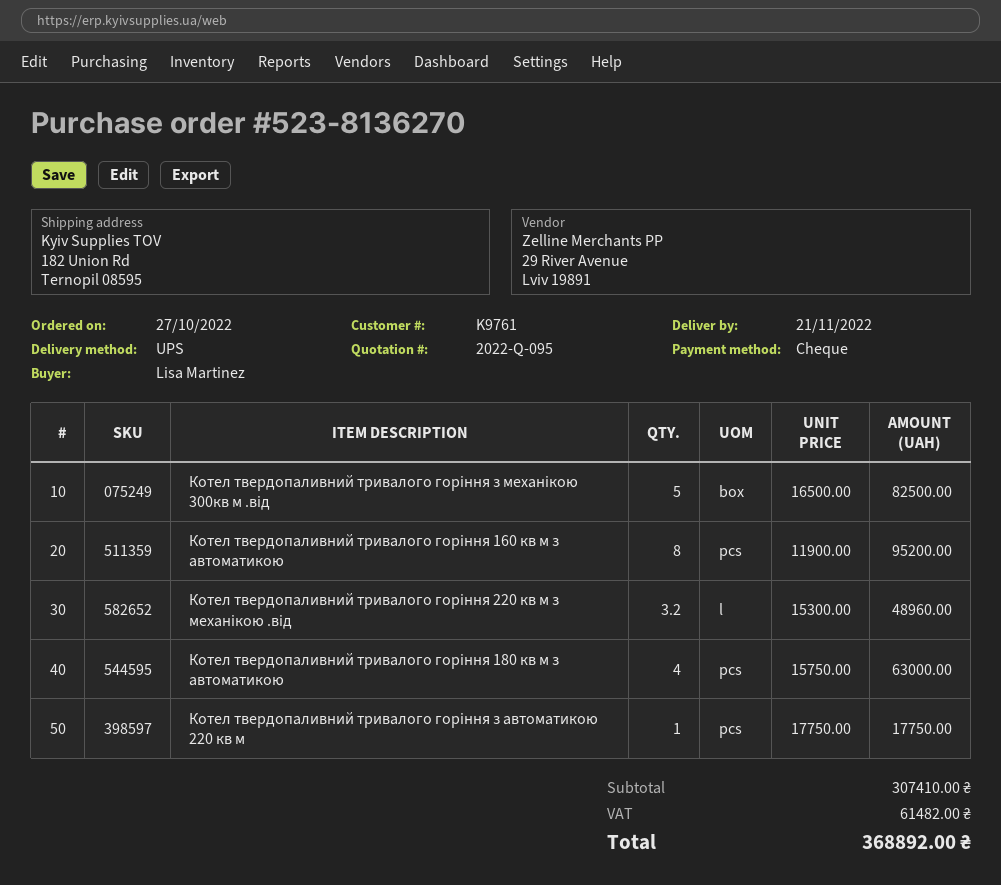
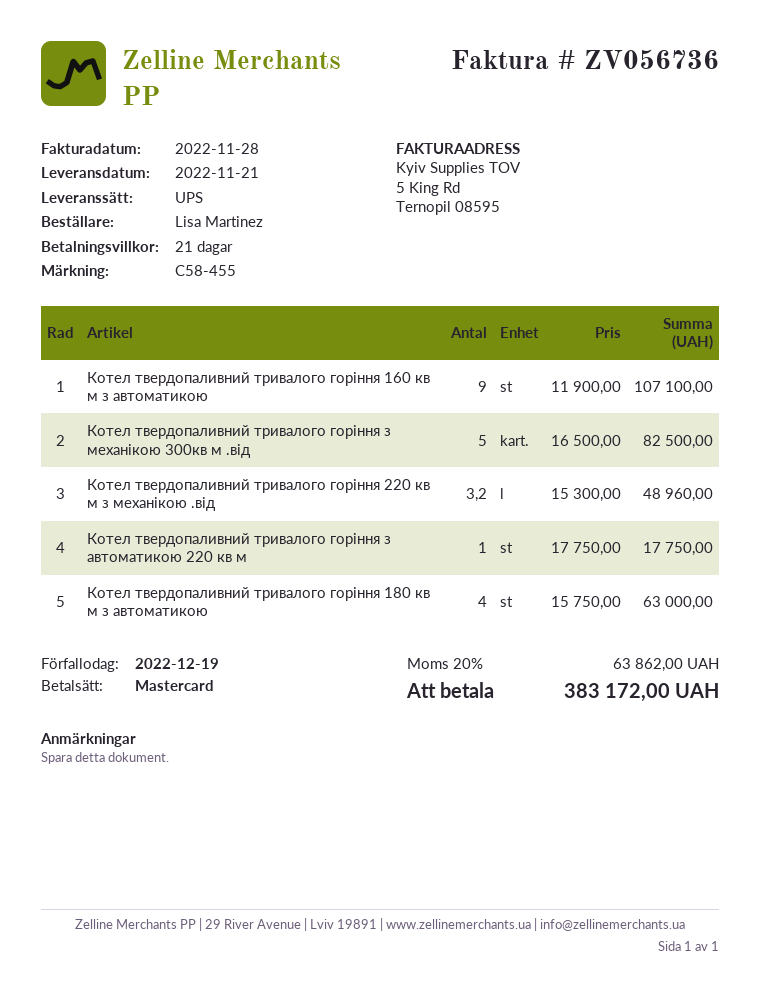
payment method: cheque -> Mastercard
Котел твердопаливний тривалого горіння 160 кв м з автоматикою: 8 x 11900.00 = 95200.00 -> 9 x 11900.00 = 107100.00
tax: 61482.00 -> 63862.00
total: 368892.00 -> 383172.00

